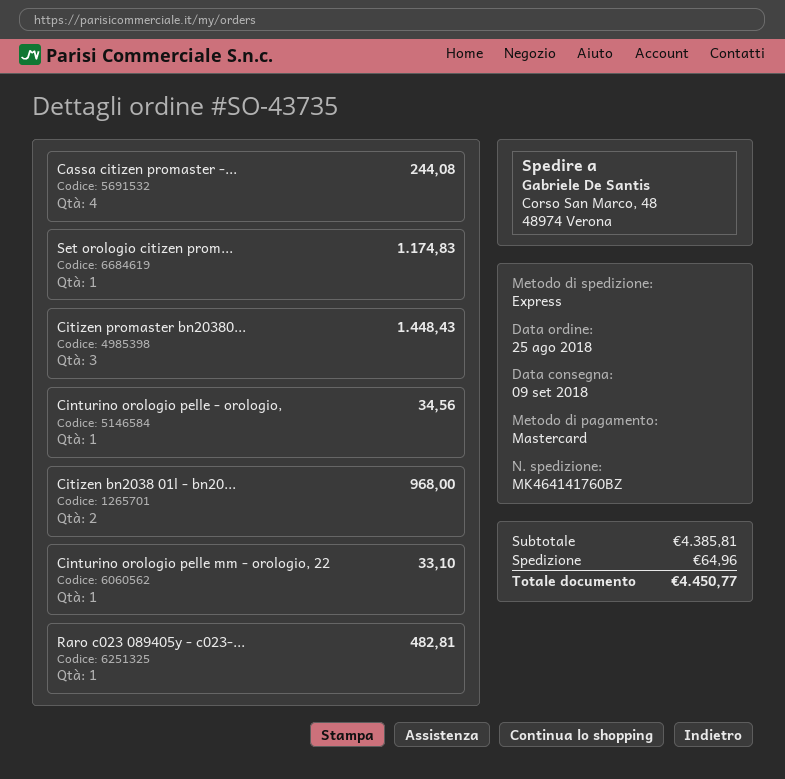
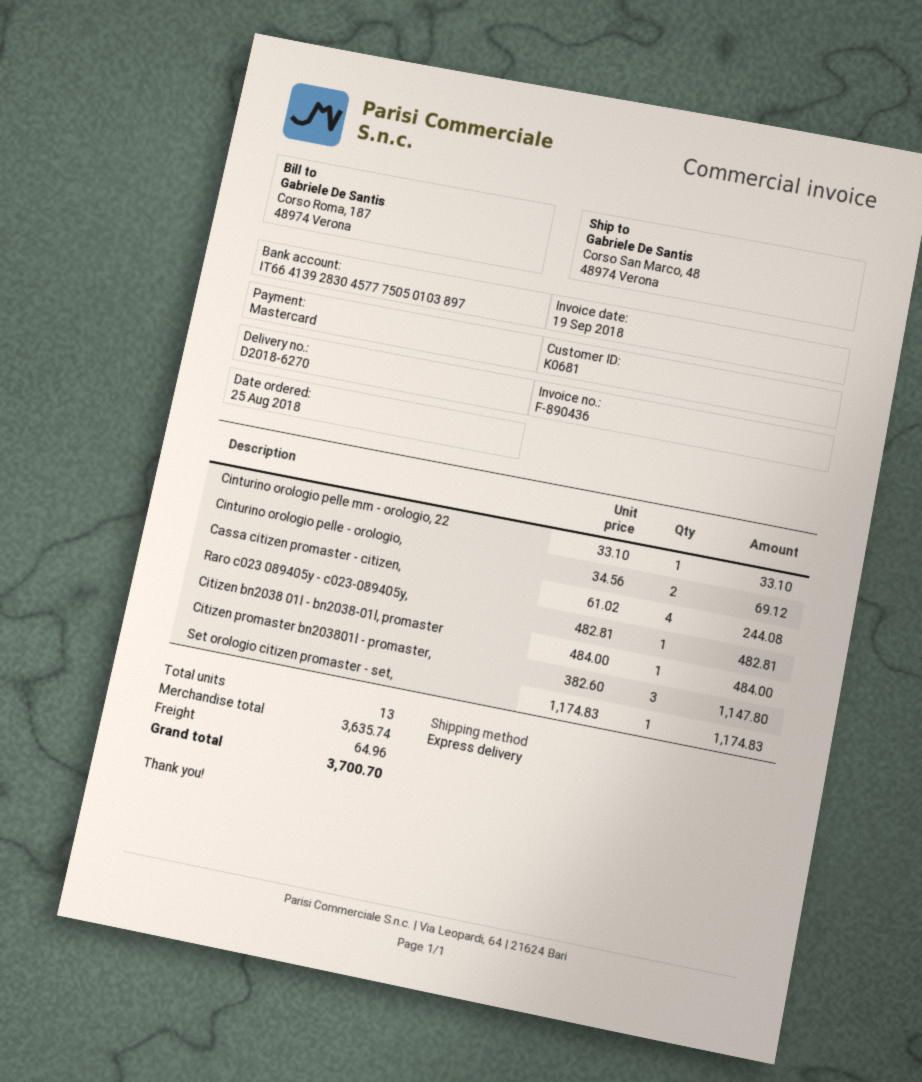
Citizen promaster bn20380...: 3 for 1448.43 -> 3 for 1147.80
Cinturino orologio pelle - orologio,: 1 for 34.56 -> 2 for 69.12
Citizen bn2038 01l - bn20...: 2 for 968.00 -> 1 for 484.00
subtotal: 4385.81 -> 3635.74
total: 4450.77 -> 3700.70

